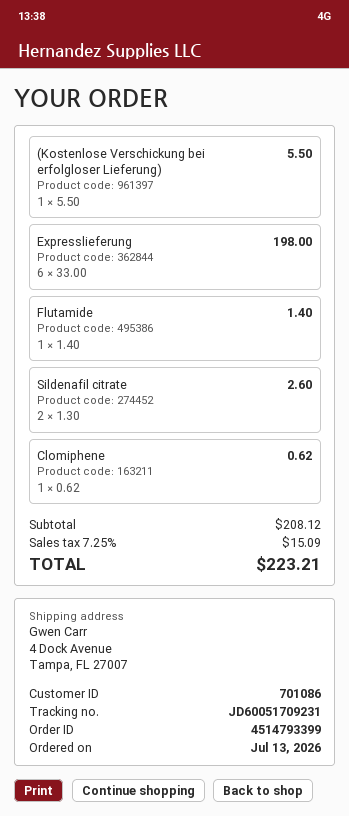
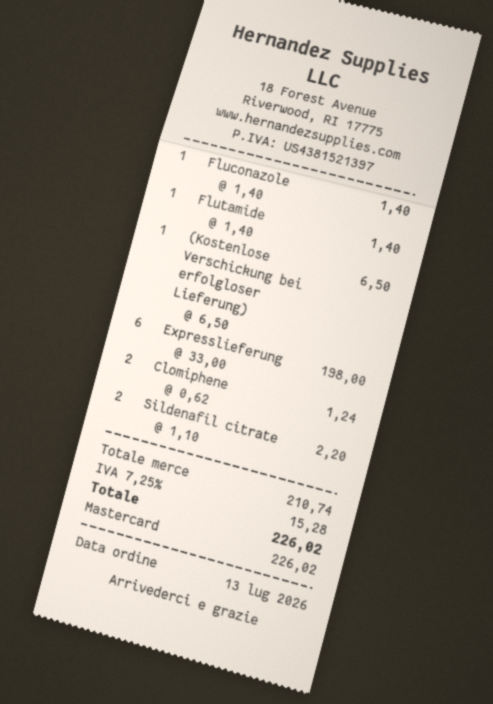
(Kostenlose Verschickung bei erfolgloser Lieferung): 1 x 5.50 = 5.50 -> 1 x 6.50 = 6.50
Sildenafil citrate: 2 x 1.30 = 2.60 -> 2 x 1.10 = 2.20
Clomiphene: 1 x 0.62 = 0.62 -> 2 x 0.62 = 1.24
Fluconazole: none -> 1 x 1.40 = 1.40
subtotal: 208.12 -> 210.74
tax: 7.25% = 15.09 -> 7.25% = 15.28
total: 223.21 -> 226.02

